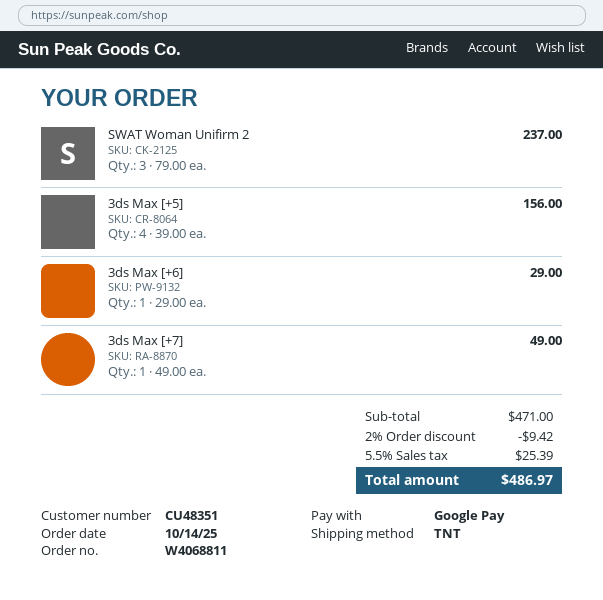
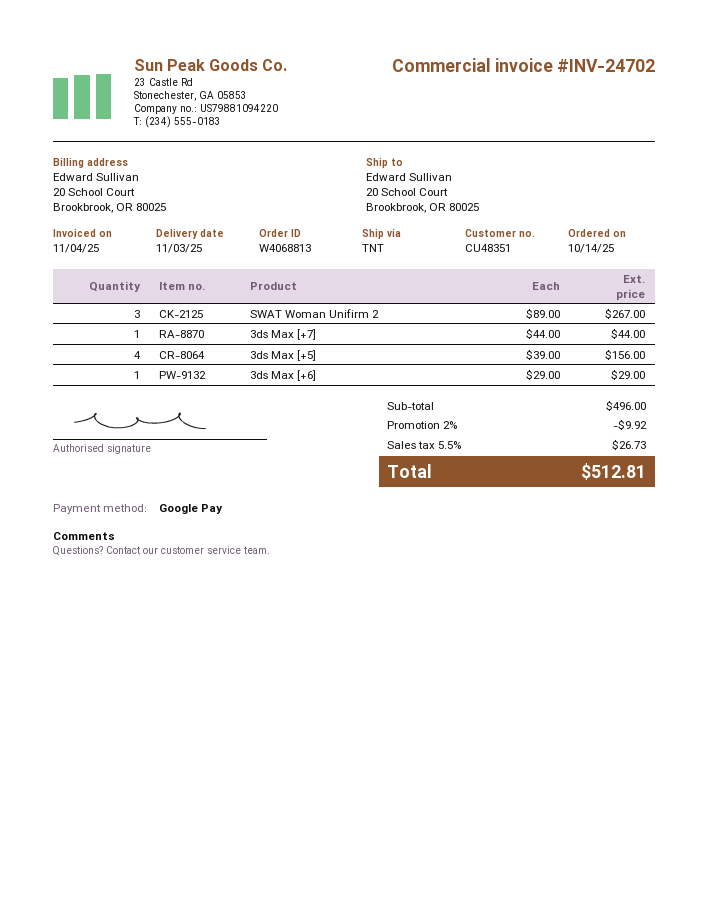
order number: W4068811 -> W4068813
SWAT Woman Unifirm 2: 3 x 79.00 = 237.00 -> 3 x 89.00 = 267.00
3ds Max [+7]: 1 x 49.00 = 49.00 -> 1 x 44.00 = 44.00
subtotal: 471.00 -> 496.00
discount: 2% = 9.42 -> 2% = 9.92
tax: 5.5% = 25.39 -> 5.5% = 26.73
total: 486.97 -> 512.81

